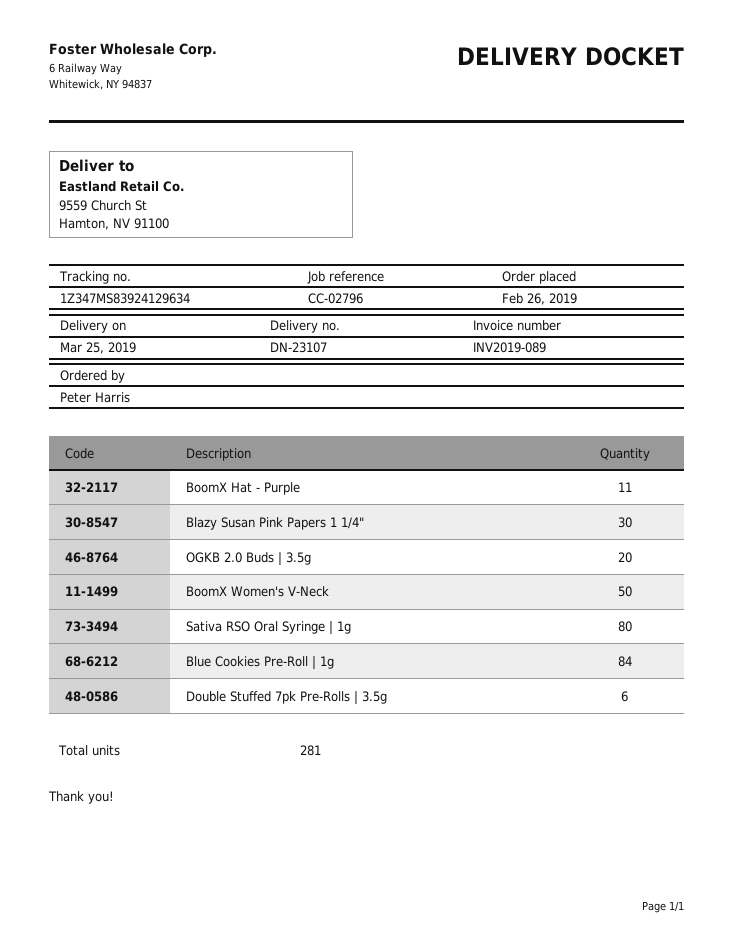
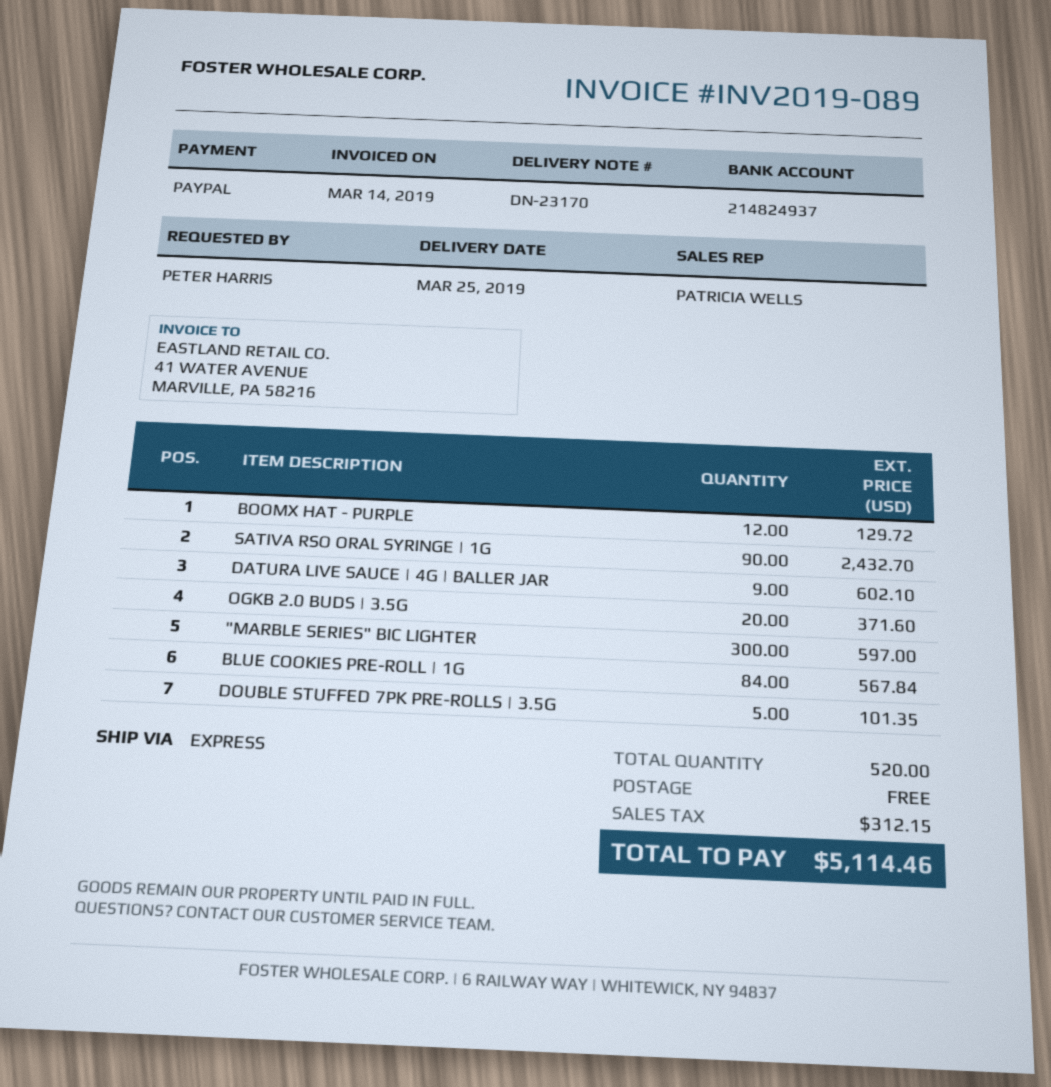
delivery note number: DN-23107 -> DN-23170
BoomX Hat - Purple: 11 -> 12
Blazy Susan Pink Papers 1 1/4": 30 -> none
BoomX Women's V-Neck: 50 -> none
Sativa RSO Oral Syringe | 1g: 80 -> 90
Double Stuffed 7pk Pre-Rolls | 3.5g: 6 -> 5
DATURA LIVE SAUCE | 4G | BALLER JAR: none -> 9
"MARBLE SERIES" BIC LIGHTER: none -> 300
total quantity: 281 -> 520

